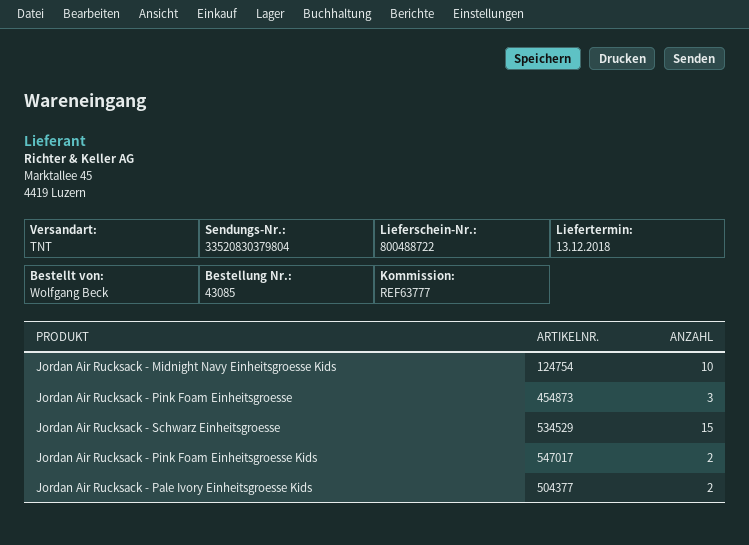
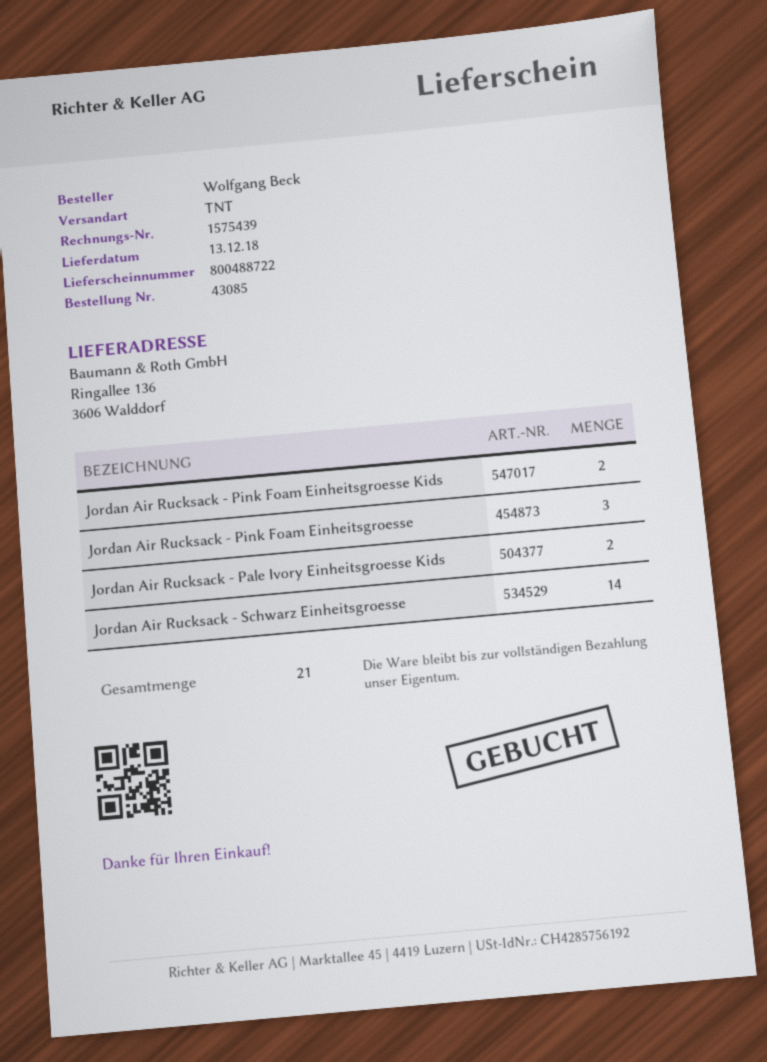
Jordan Air Rucksack - Midnight Navy Einheitsgroesse Kids: 10 -> none
Jordan Air Rucksack - Schwarz Einheitsgroesse: 15 -> 14

